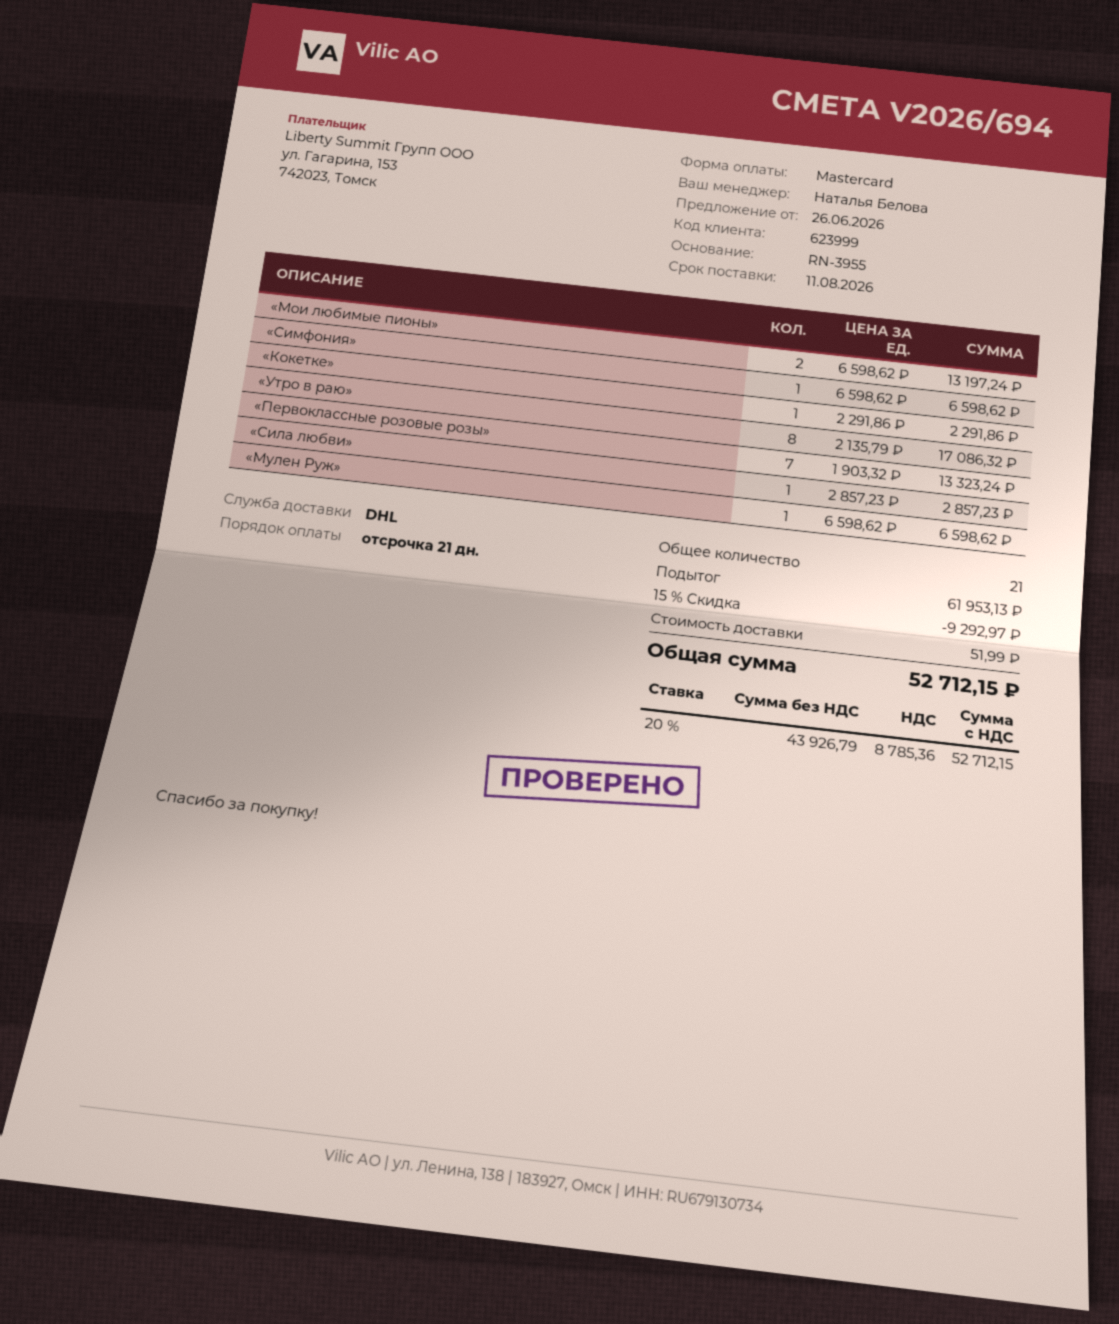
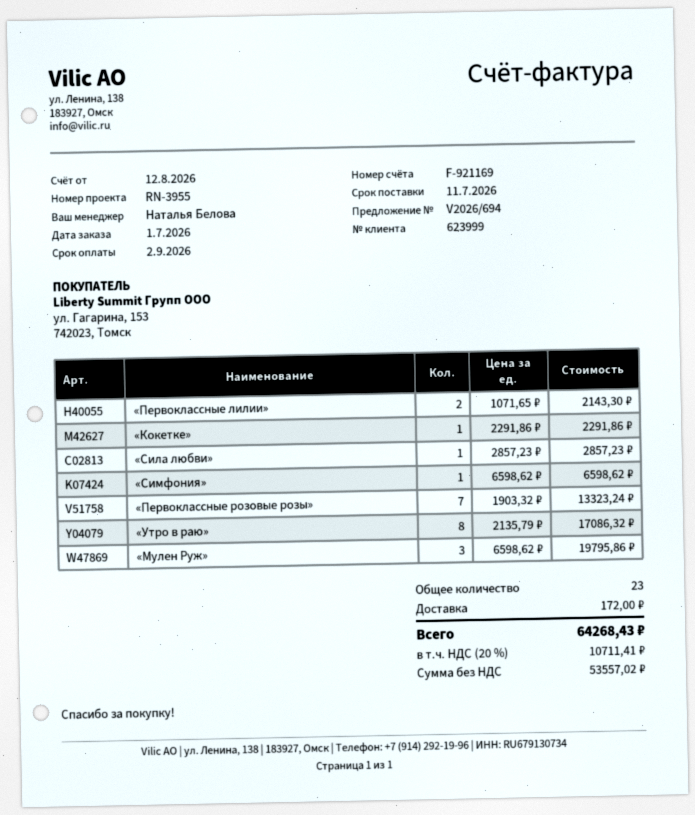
delivery date: 2026-08-11 -> 2026-07-11
«Мои любимые пионы»: 2 x 6598.62 = 13197.24 -> none
«Мулен Руж»: 1 x 6598.62 = 6598.62 -> 3 x 6598.62 = 19795.86
«Первоклассные лилии»: none -> 2 x 1071.65 = 2143.30
total quantity: 21 -> 23
discount: 15% = 9292.97 -> none
shipping: 51.99 -> 172.00
net: 43926.79 -> 53557.02
tax: 20% = 8785.36 -> 20% = 10711.41
total: 52712.15 -> 64268.43

